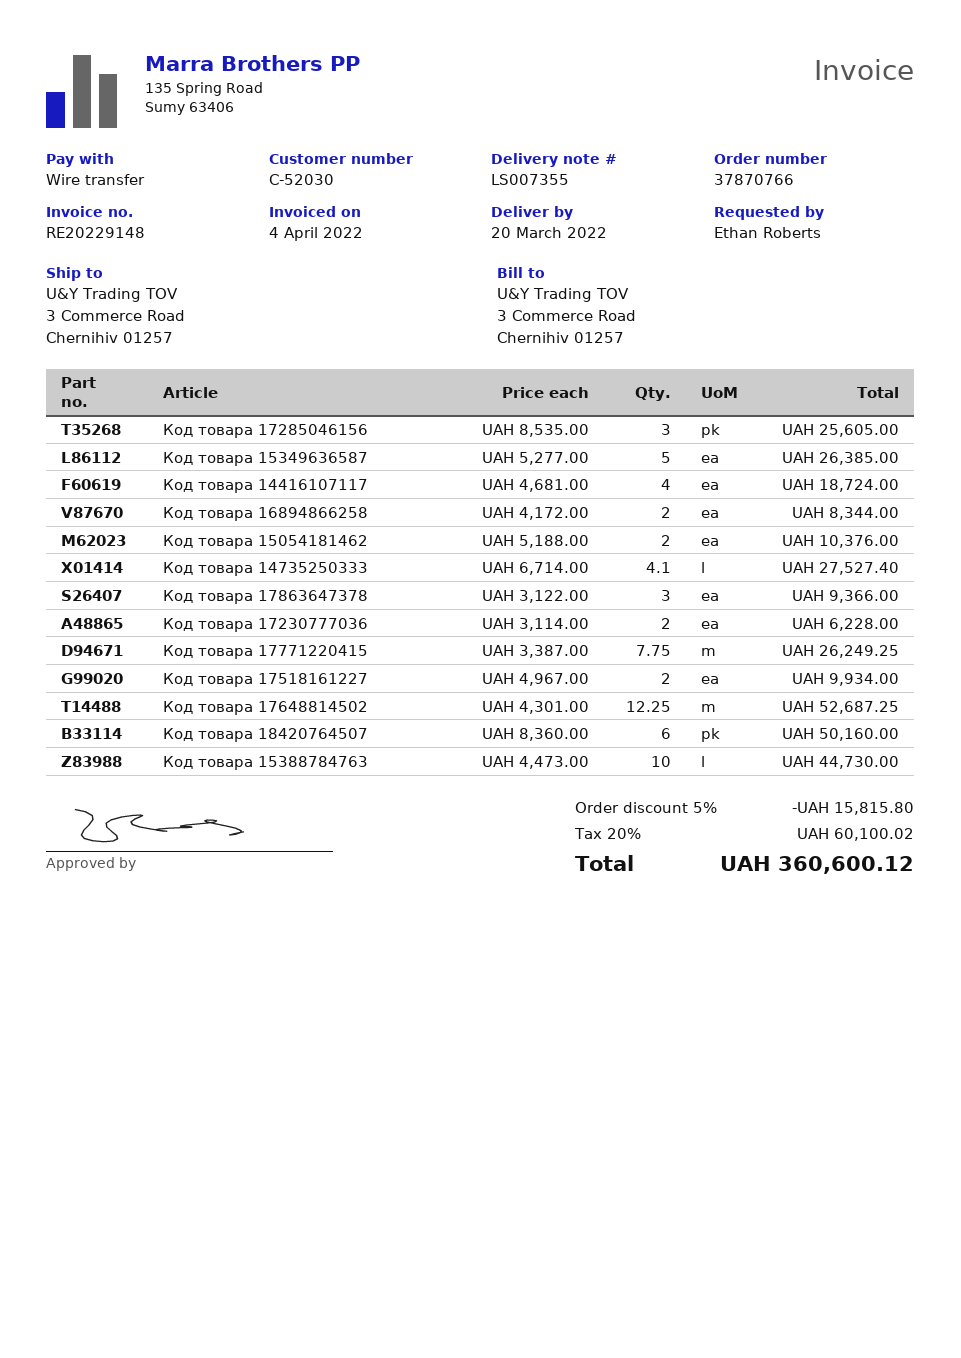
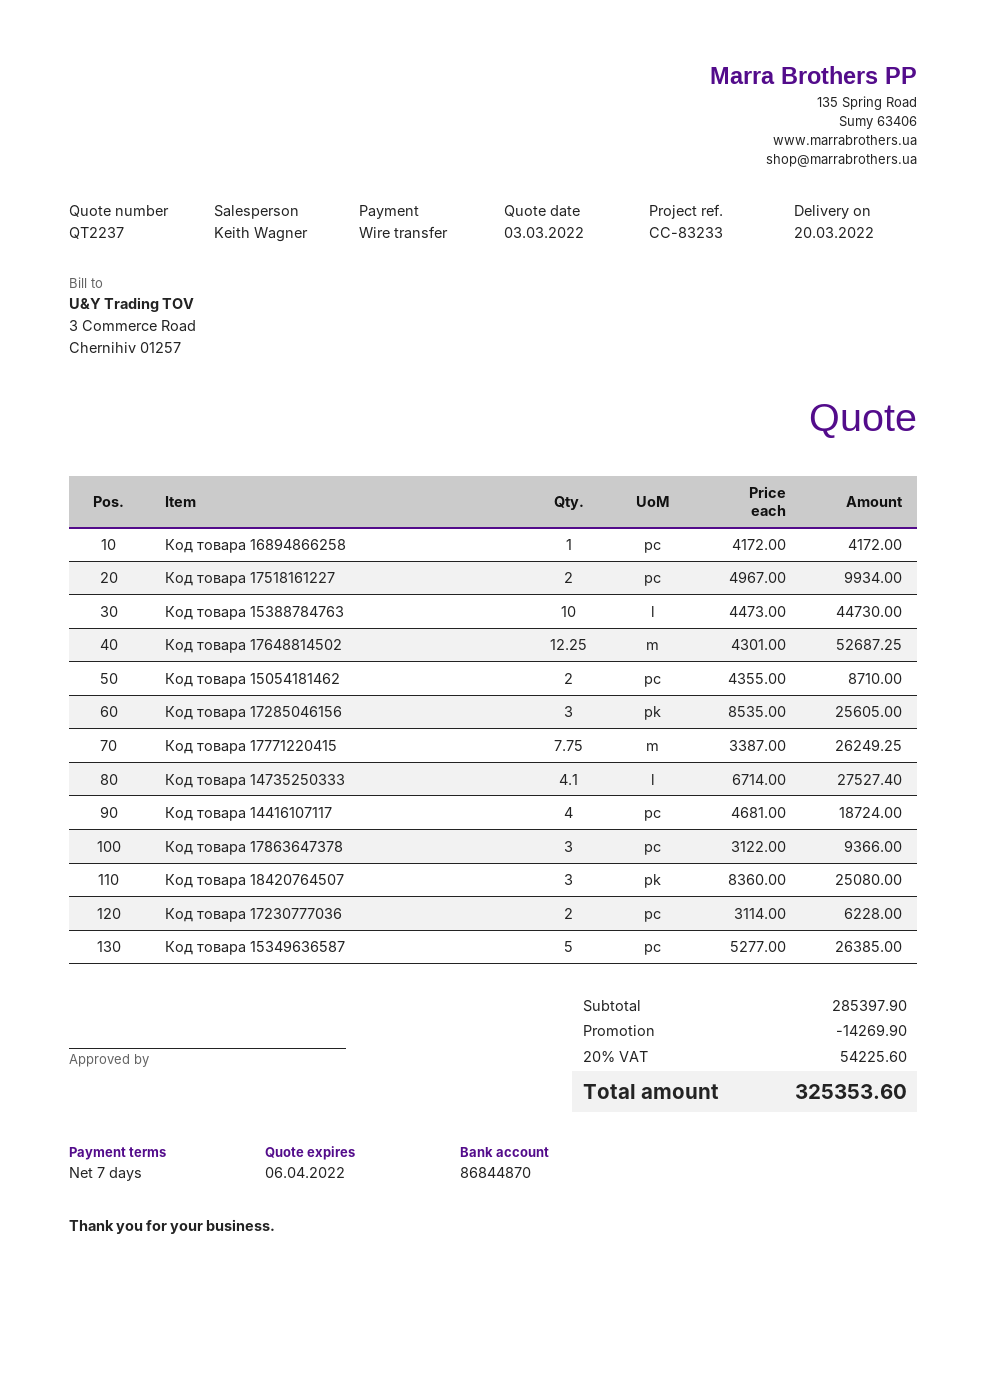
Код товара 16894866258: 2 x 4172.00 = 8344.00 -> 1 x 4172.00 = 4172.00
Код товара 15054181462: 2 x 5188.00 = 10376.00 -> 2 x 4355.00 = 8710.00
Код товара 18420764507: 6 x 8360.00 = 50160.00 -> 3 x 8360.00 = 25080.00
discount: 15815.80 -> 14269.90
tax: 20% = 60100.02 -> 20% = 54225.60
total: 360600.12 -> 325353.60

